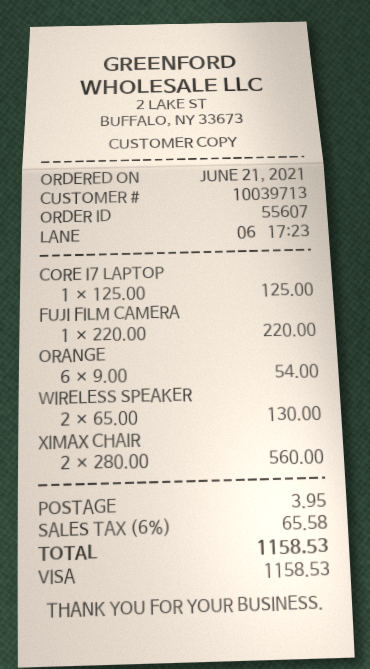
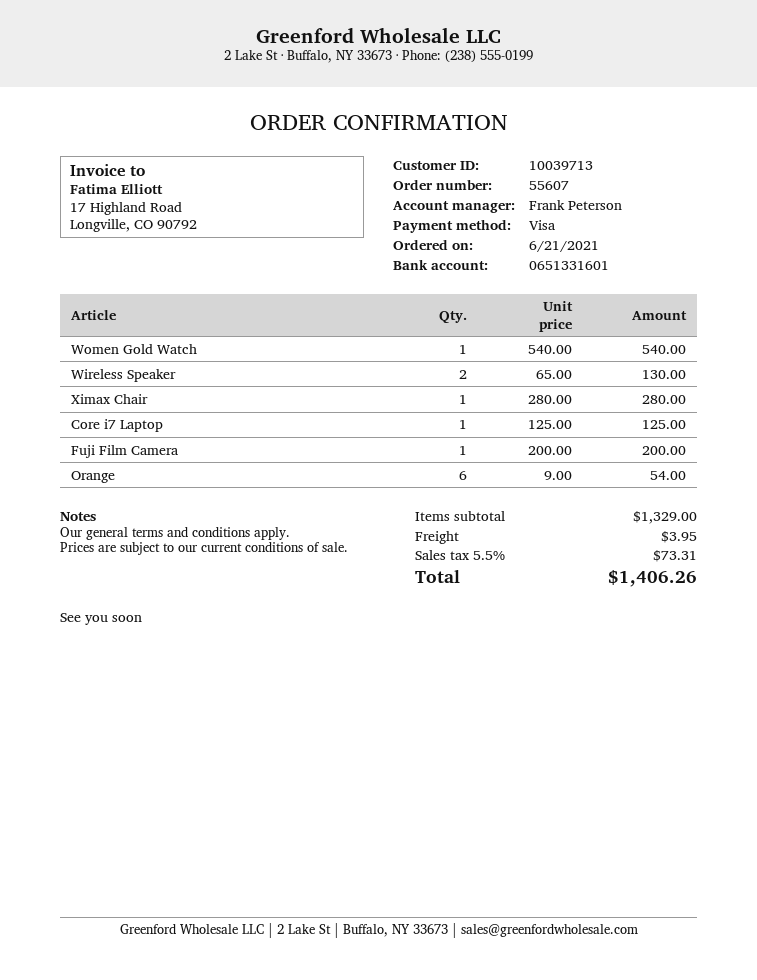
FUJI FILM CAMERA: 1 x 220.00 = 220.00 -> 1 x 200.00 = 200.00
XIMAX CHAIR: 2 x 280.00 = 560.00 -> 1 x 280.00 = 280.00
Women Gold Watch: none -> 1 x 540.00 = 540.00
tax: 6% = 65.58 -> 5.5% = 73.31
total: 1158.53 -> 1406.26

